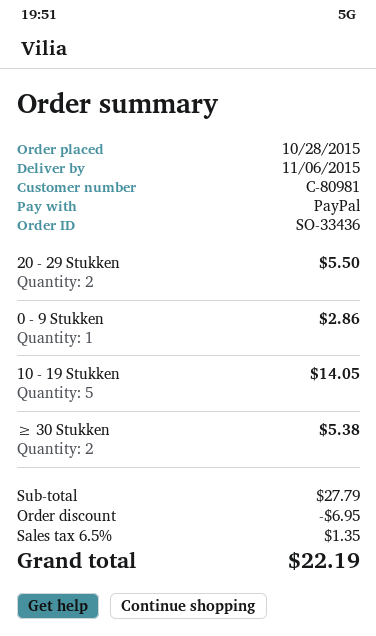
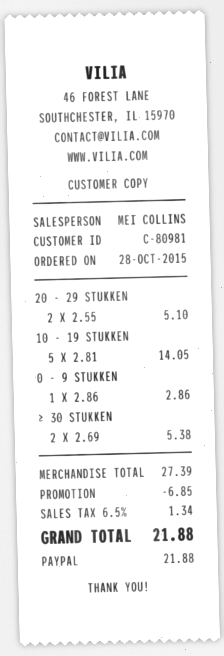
20 - 29 Stukken: 2 for 5.50 -> 2 for 5.10
subtotal: 27.79 -> 27.39
discount: 6.95 -> 6.85
tax: 6.5% = 1.35 -> 6.5% = 1.34
total: 22.19 -> 21.88

